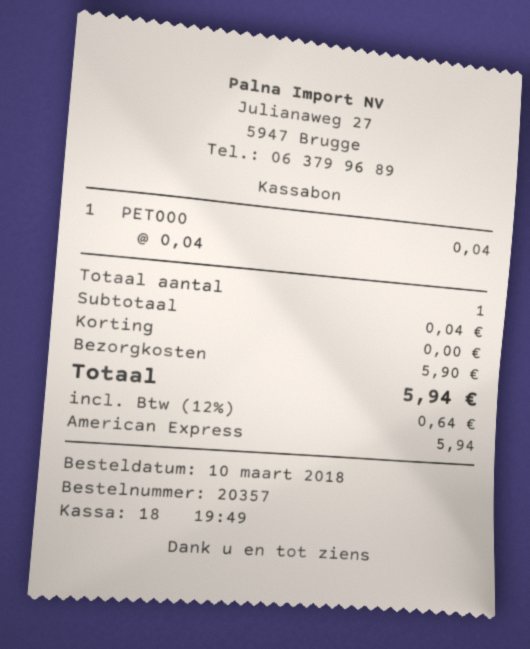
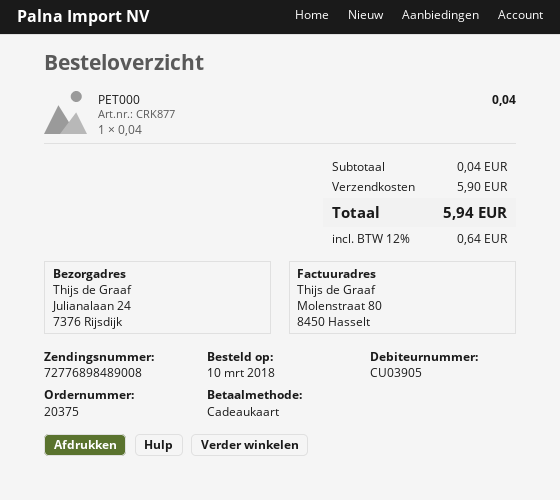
order number: 20357 -> 20375
payment method: American Express -> gift card
discount: 0.00 -> none

